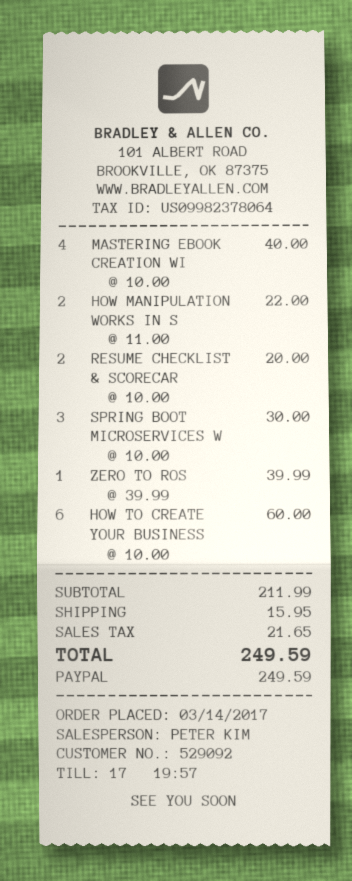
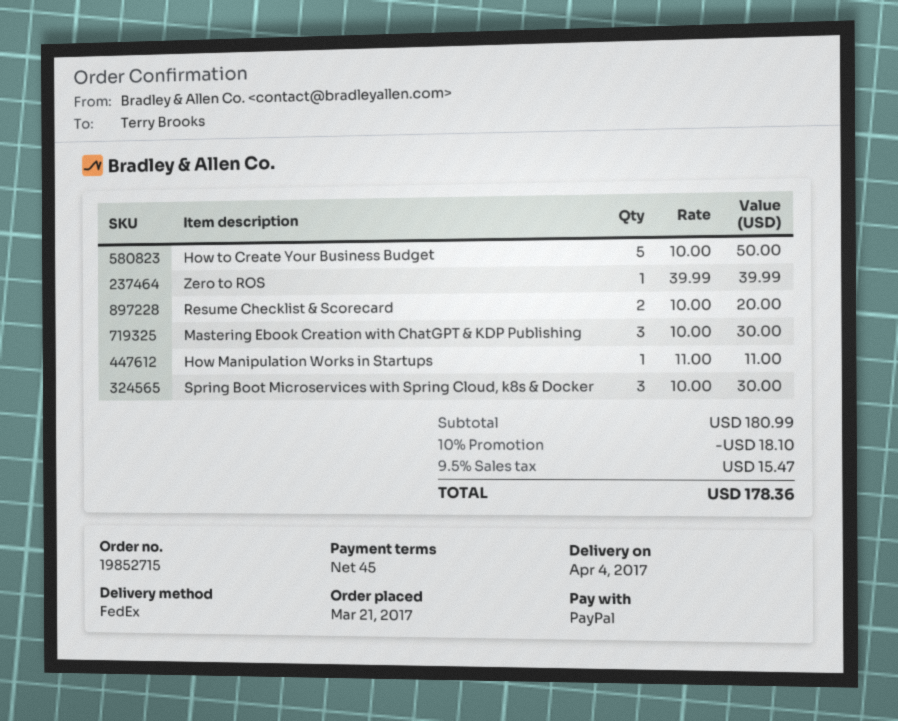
order date: 2017-03-14 -> 2017-03-21
MASTERING EBOOK CREATION WI: 4 x 10.00 = 40.00 -> 3 x 10.00 = 30.00
HOW MANIPULATION WORKS IN S: 2 x 11.00 = 22.00 -> 1 x 11.00 = 11.00
HOW TO CREATE YOUR BUSINESS: 6 x 10.00 = 60.00 -> 5 x 10.00 = 50.00
subtotal: 211.99 -> 180.99
discount: none -> 10% = 18.10
shipping: 15.95 -> none
tax: 21.65 -> 15.47
total: 249.59 -> 178.36

